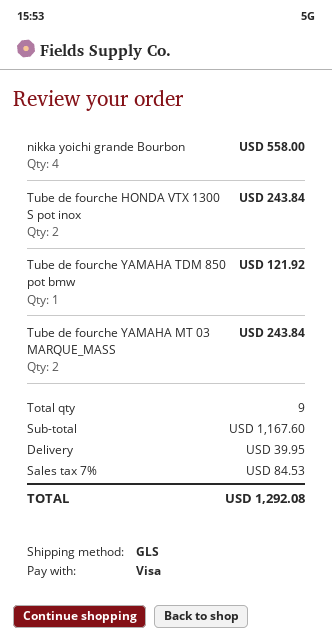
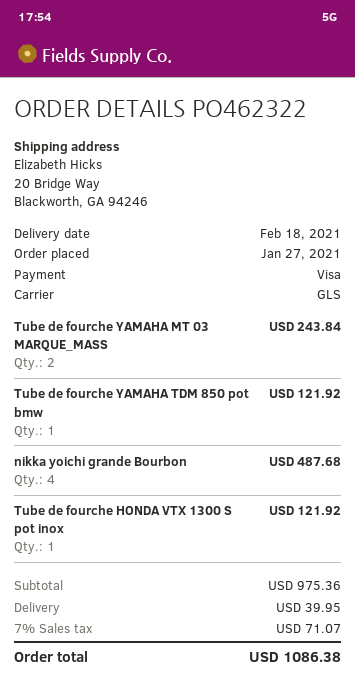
nikka yoichi grande Bourbon: 4 for 558.00 -> 4 for 487.68
Tube de fourche HONDA VTX 1300 S pot inox: 2 for 243.84 -> 1 for 121.92
subtotal: 1167.60 -> 975.36
tax: 7% = 84.53 -> 7% = 71.07
total: 1292.08 -> 1086.38

